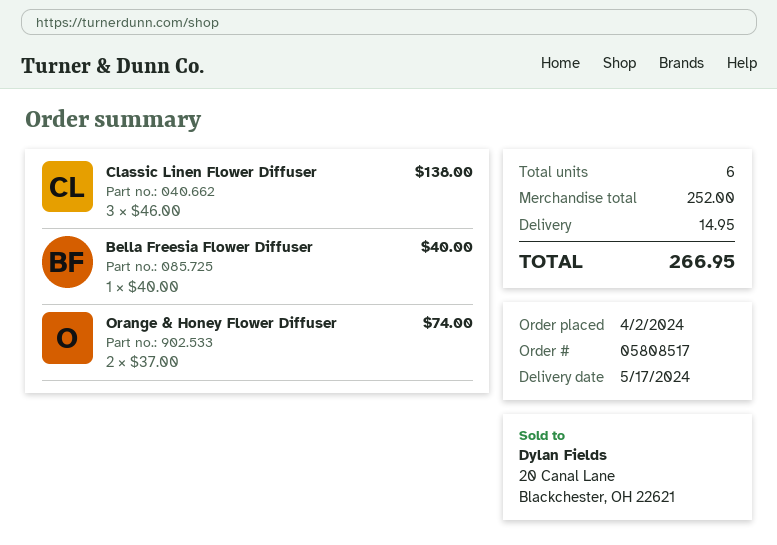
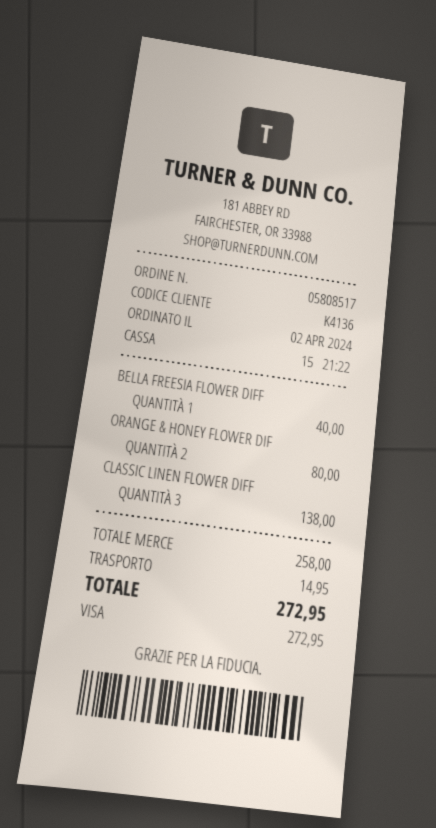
Orange & Honey Flower Diffuser: 2 for 74.00 -> 2 for 80.00
subtotal: 252.00 -> 258.00
total: 266.95 -> 272.95

